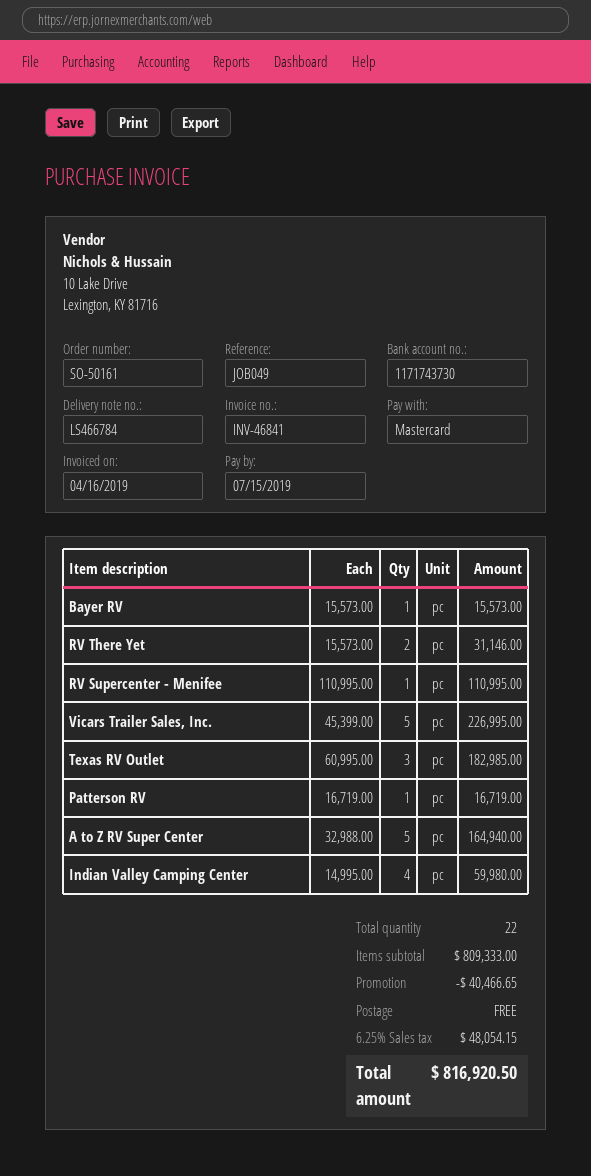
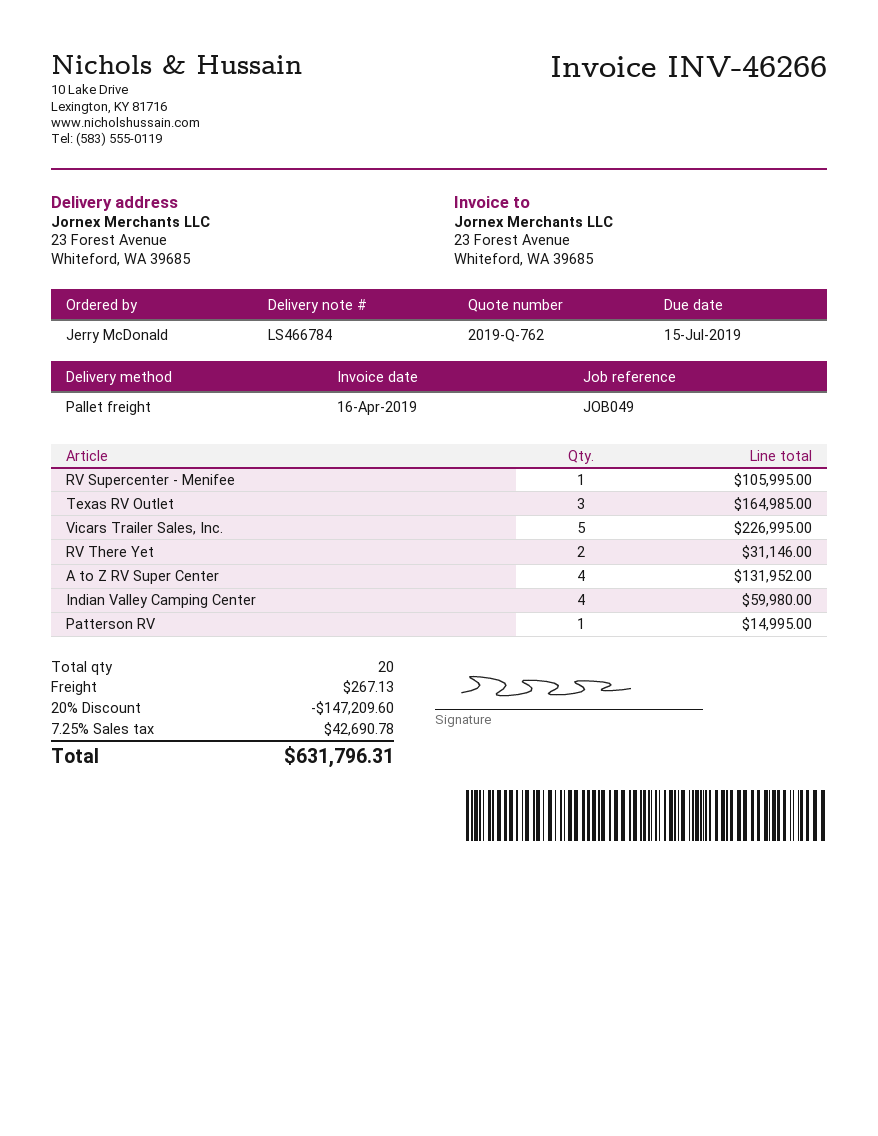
invoice number: INV-46841 -> INV-46266
Bayer RV: 1 for 15573.00 -> none
RV Supercenter - Menifee: 1 for 110995.00 -> 1 for 105995.00
Texas RV Outlet: 3 for 182985.00 -> 3 for 164985.00
Patterson RV: 1 for 16719.00 -> 1 for 14995.00
A to Z RV Super Center: 5 for 164940.00 -> 4 for 131952.00
total quantity: 22 -> 20
discount: 40466.65 -> 147209.60
shipping: 0.00 -> 267.13
tax: 6.25% = 48054.15 -> 7.25% = 42690.78
total: 816920.50 -> 631796.31

